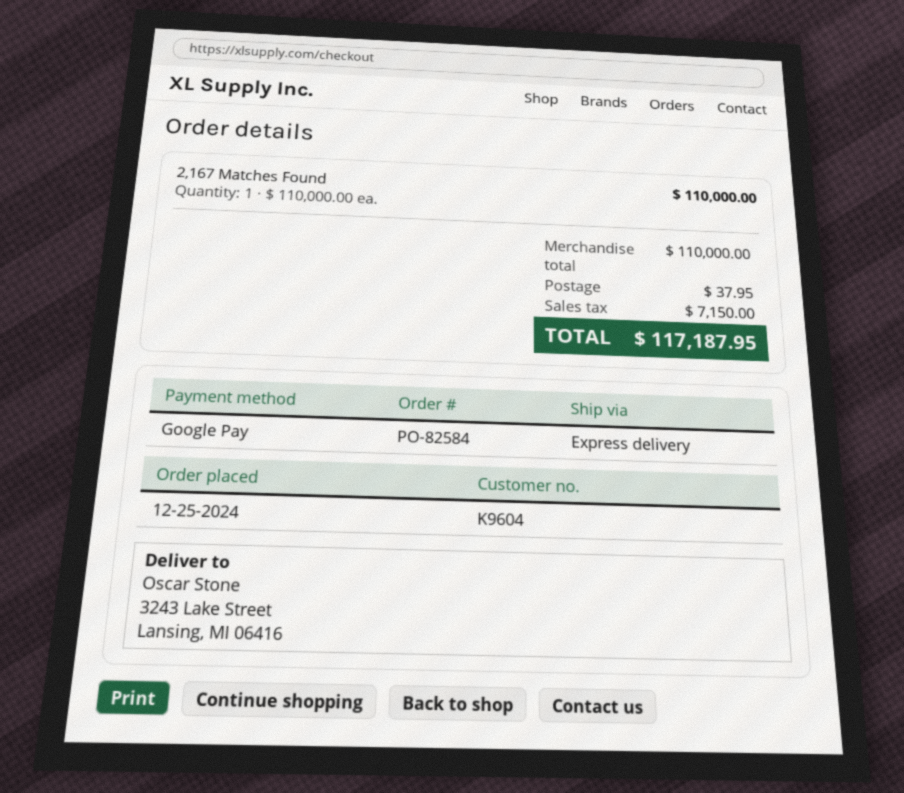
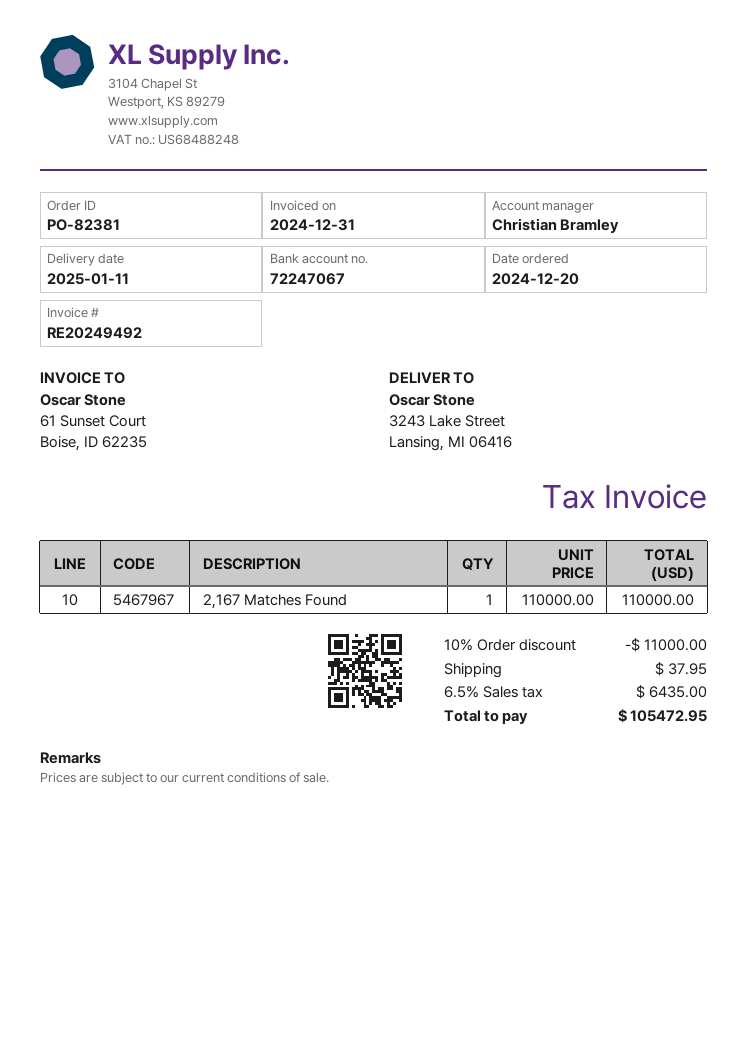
order number: PO-82584 -> PO-82381
order date: 2024-12-25 -> 2024-12-20
discount: none -> 10% = 11000.00
tax: 7150.00 -> 6435.00
total: 117187.95 -> 105472.95

